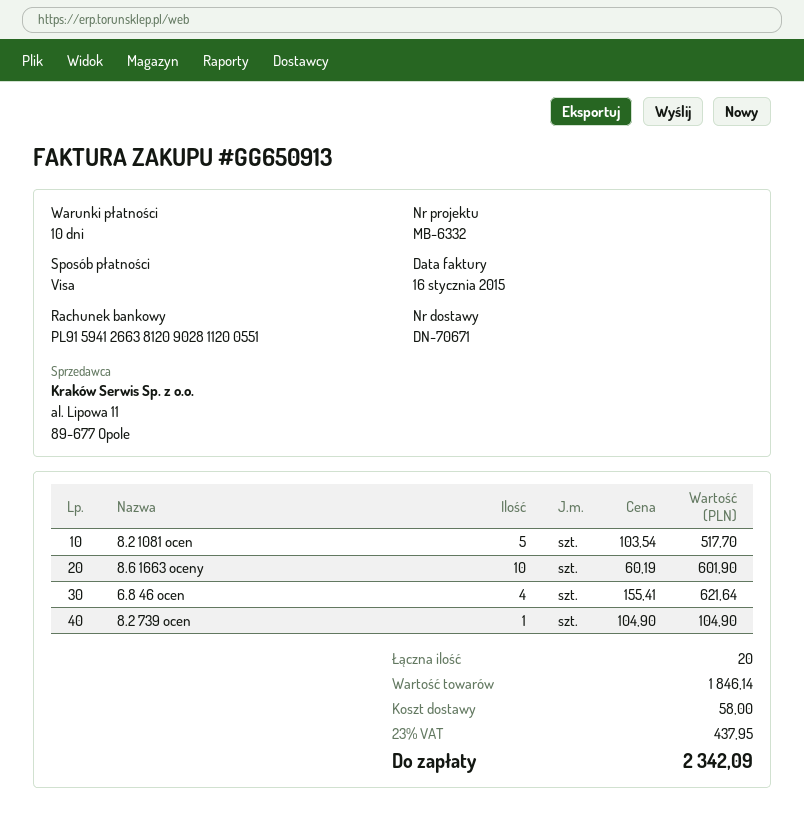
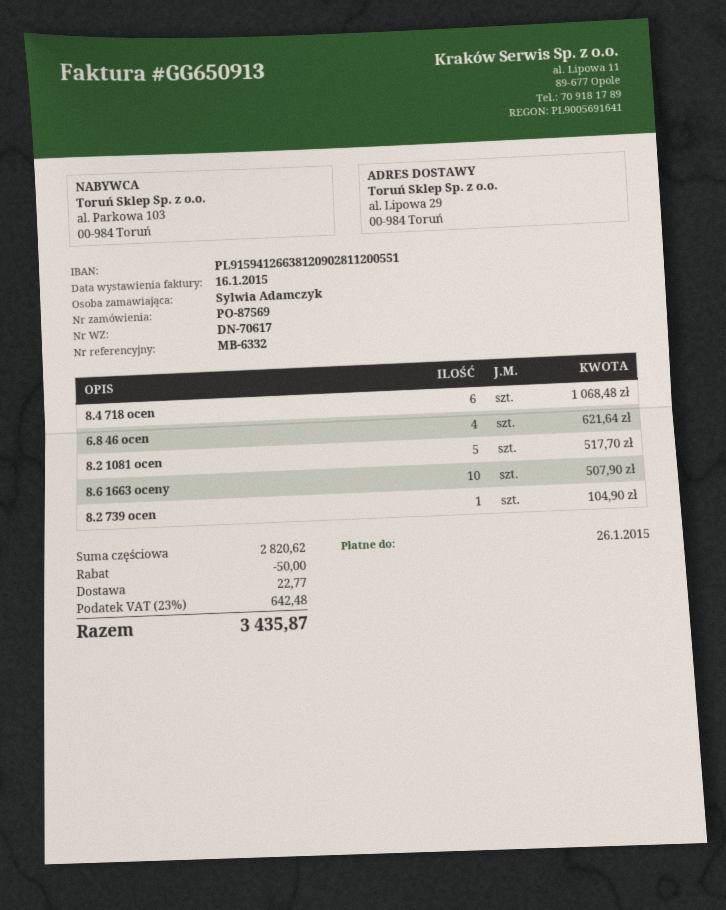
delivery note number: DN-70671 -> DN-70617
8.6 1663 oceny: 10 for 601.90 -> 10 for 507.90
8.4 718 ocen: none -> 6 for 1068.48
subtotal: 1846.14 -> 2820.62
discount: none -> 50.00
shipping: 58.00 -> 22.77
tax: 23% = 437.95 -> 23% = 642.48
total: 2342.09 -> 3435.87

